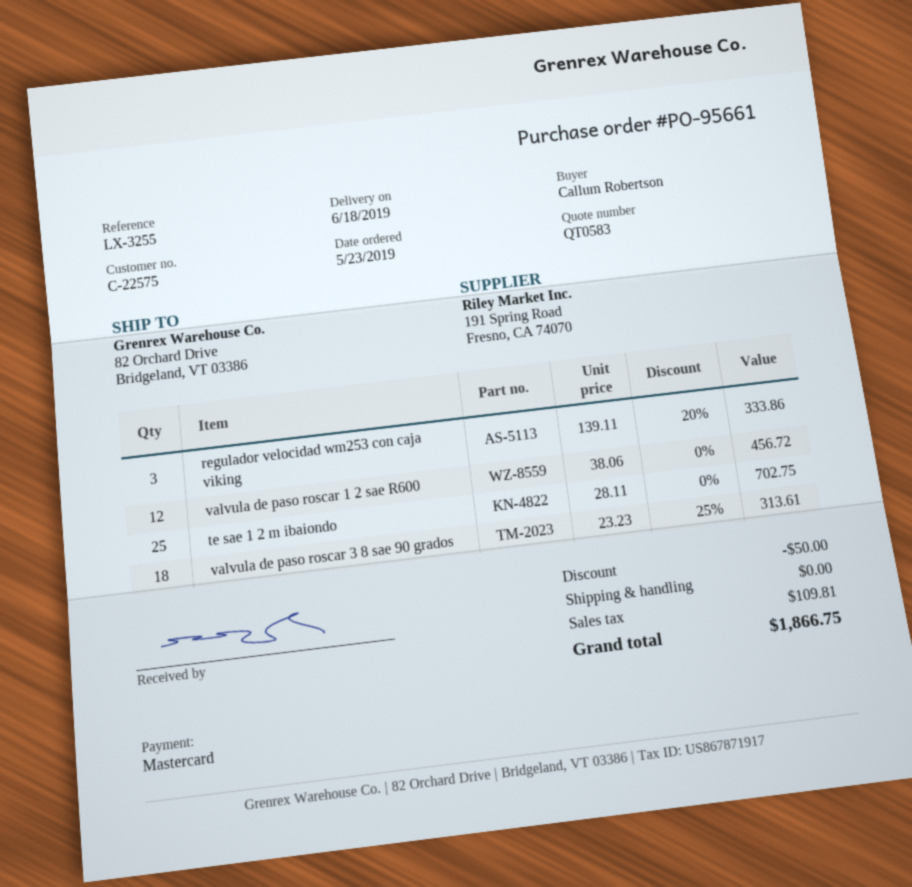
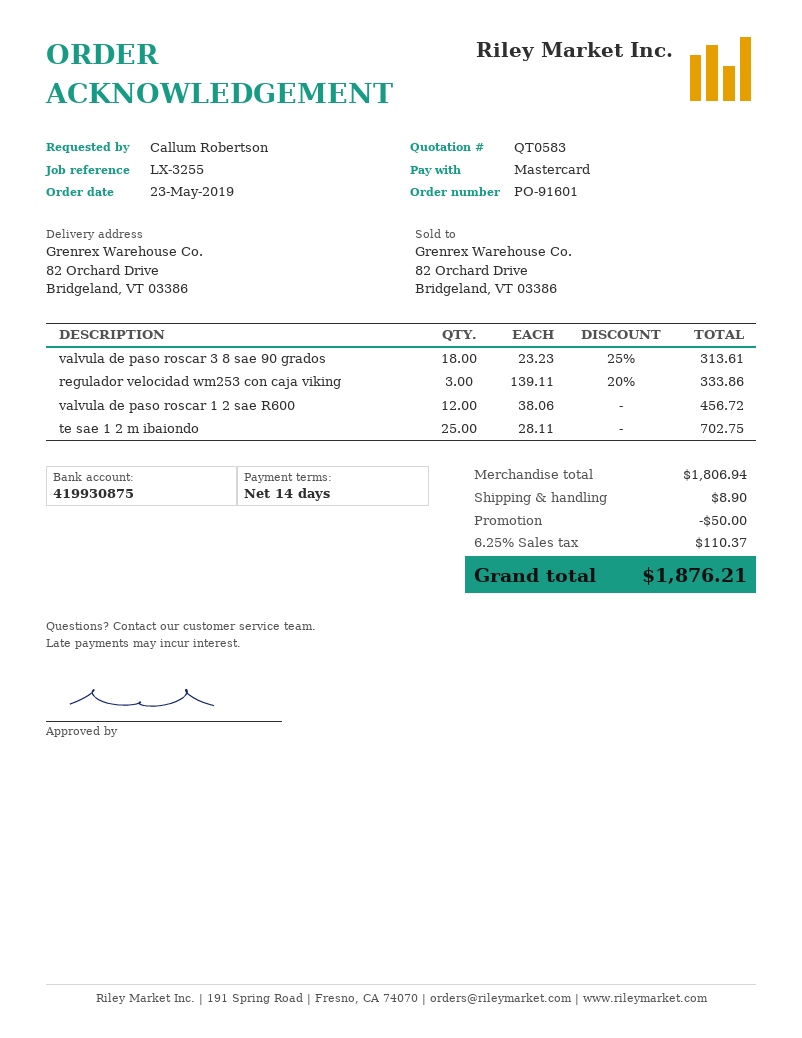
order number: PO-95661 -> PO-91601
shipping: 0.00 -> 8.90
tax: 109.81 -> 110.37
total: 1866.75 -> 1876.21

